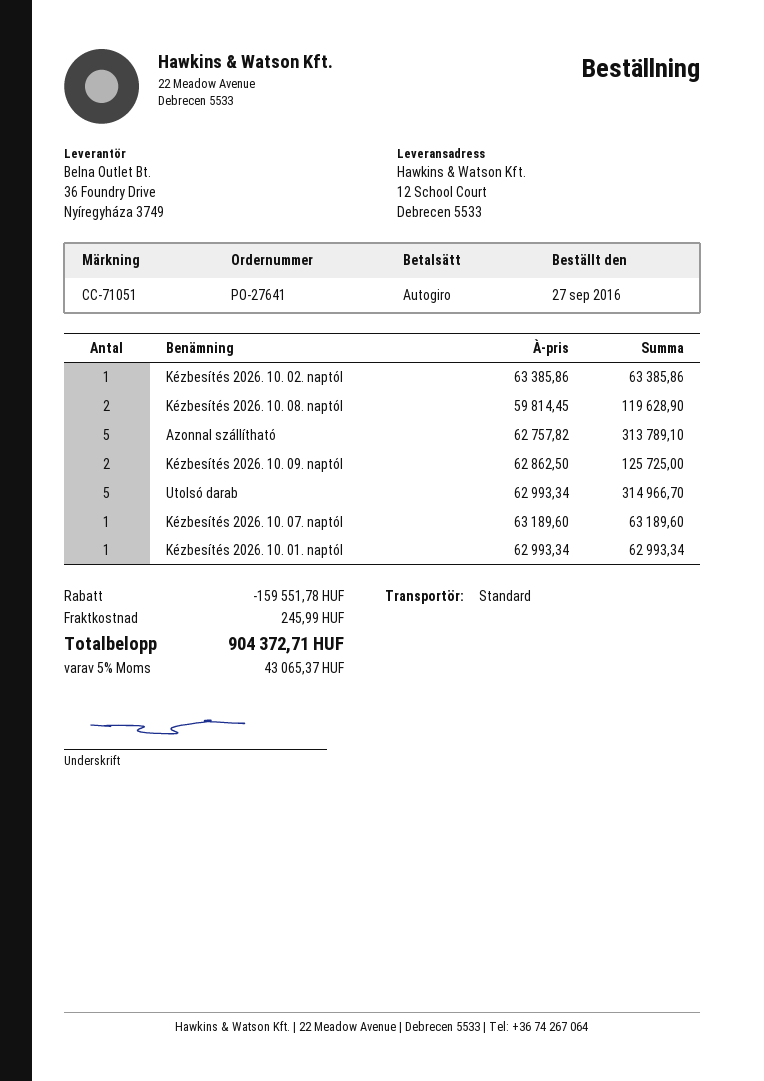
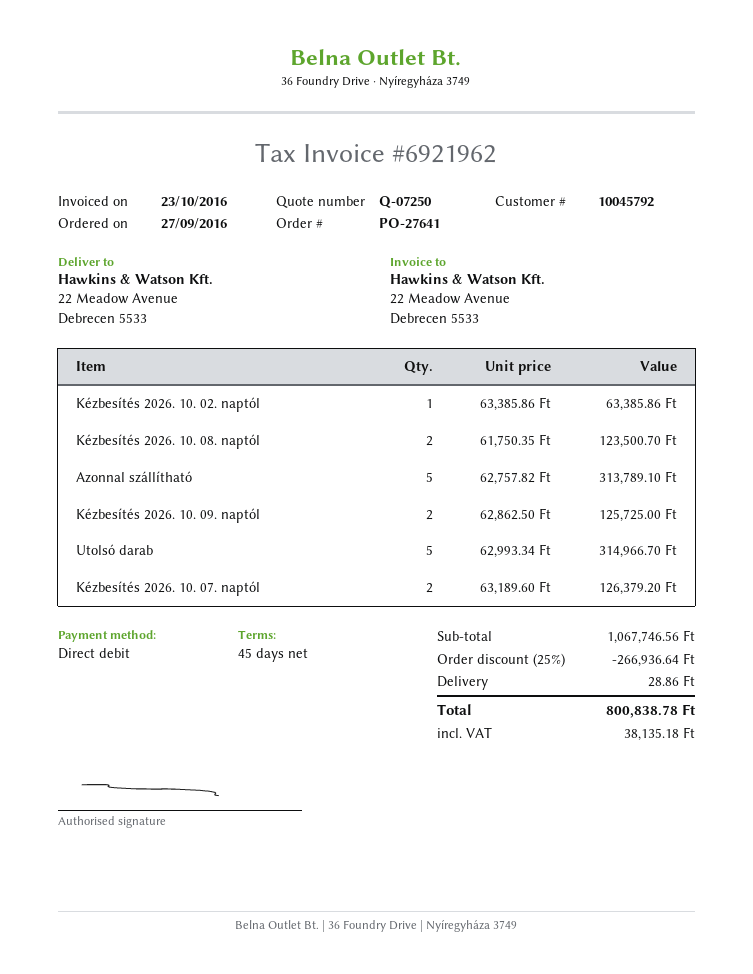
ship to: 12 School Court, Debrecen 5533 -> 22 Meadow Avenue, Debrecen 5533
Kézbesítés 2026. 10. 08. naptól: 2 x 59814.45 = 119628.90 -> 2 x 61750.35 = 123500.70
Kézbesítés 2026. 10. 07. naptól: 1 x 63189.60 = 63189.60 -> 2 x 63189.60 = 126379.20
Kézbesítés 2026. 10. 01. naptól: 1 x 62993.34 = 62993.34 -> none
discount: 159551.78 -> 266936.64
shipping: 245.99 -> 28.86
tax: 43065.37 -> 38135.18
total: 904372.71 -> 800838.78

